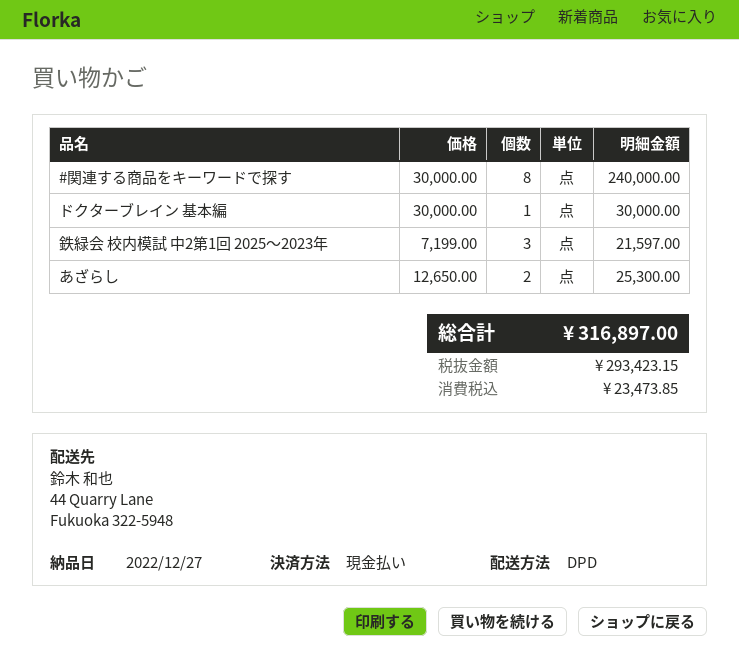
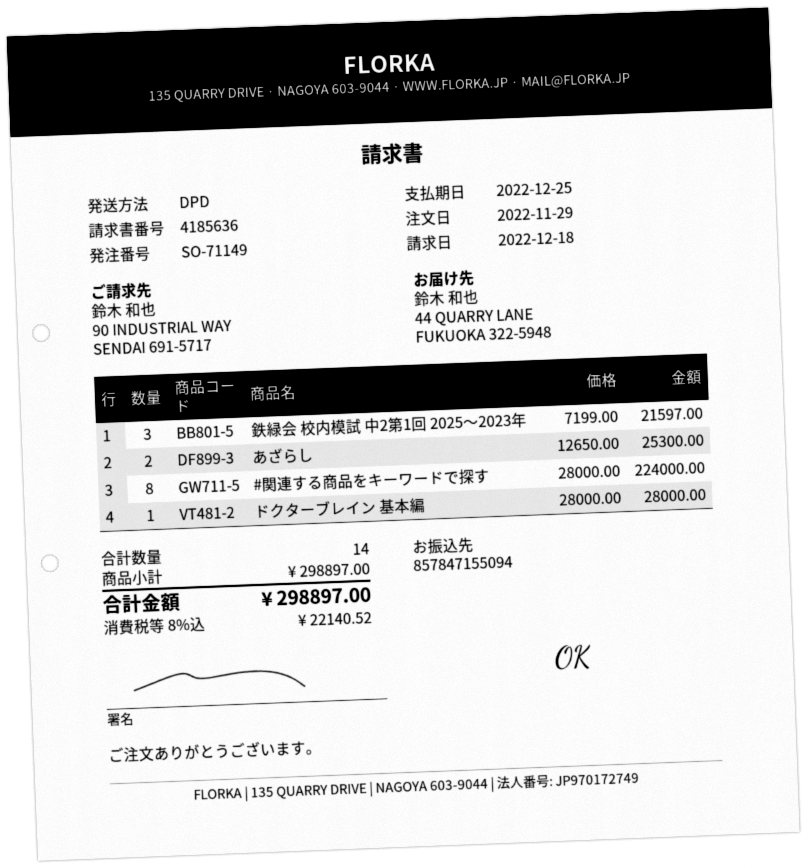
#関連する商品をキーワードで探す: 8 x 30000.00 = 240000.00 -> 8 x 28000.00 = 224000.00
ドクターブレイン 基本編: 1 x 30000.00 = 30000.00 -> 1 x 28000.00 = 28000.00
tax: 23473.85 -> 22140.52
total: 316897.00 -> 298897.00

